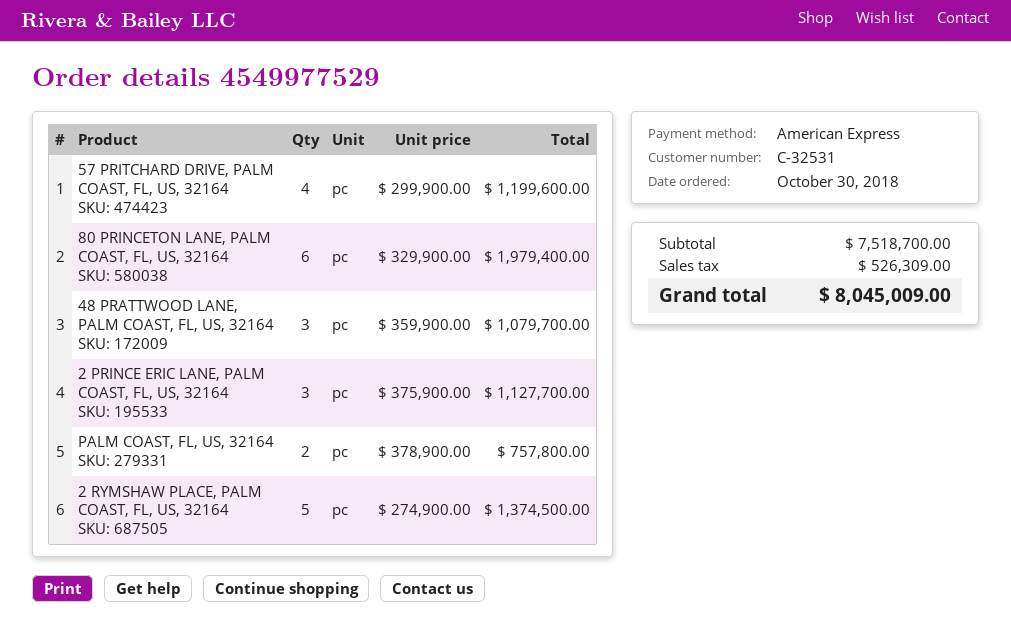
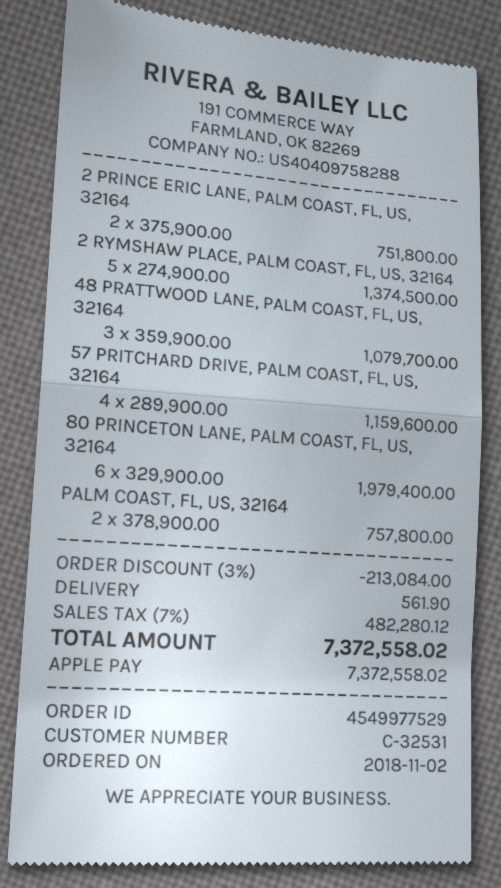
order date: 2018-10-30 -> 2018-11-02
payment method: American Express -> Apple Pay
57 PRITCHARD DRIVE, PALM COAST, FL, US, 32164: 4 x 299900.00 = 1199600.00 -> 4 x 289900.00 = 1159600.00
2 PRINCE ERIC LANE, PALM COAST, FL, US, 32164: 3 x 375900.00 = 1127700.00 -> 2 x 375900.00 = 751800.00
discount: none -> 3% = 213084.00
shipping: none -> 561.90
tax: 526309.00 -> 482280.12
total: 8045009.00 -> 7372558.02

